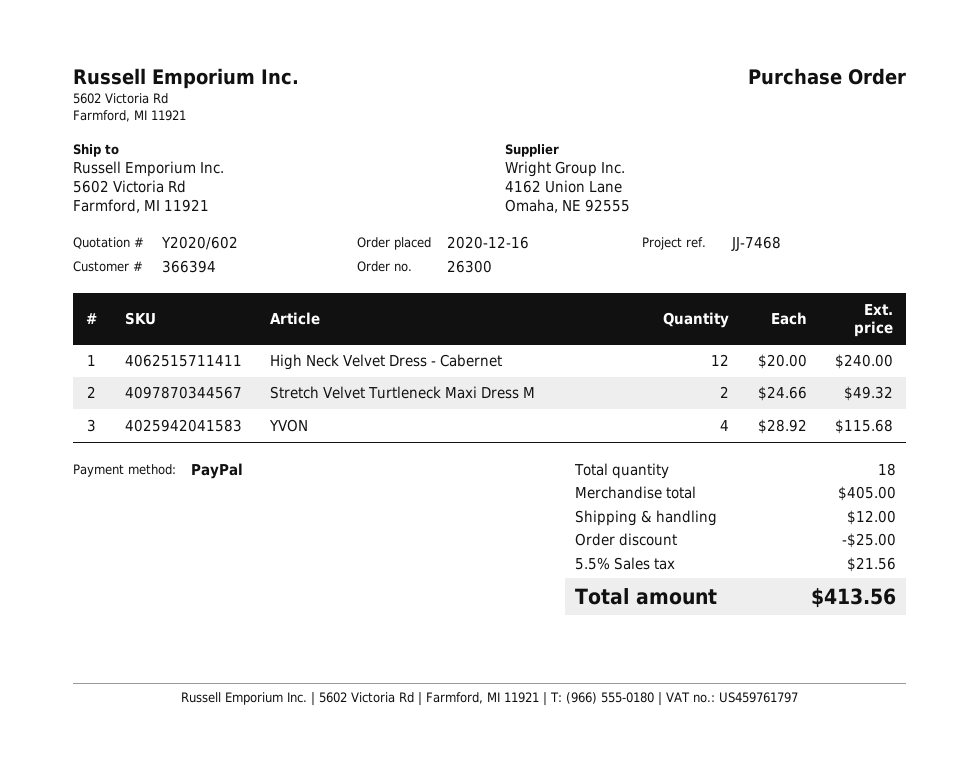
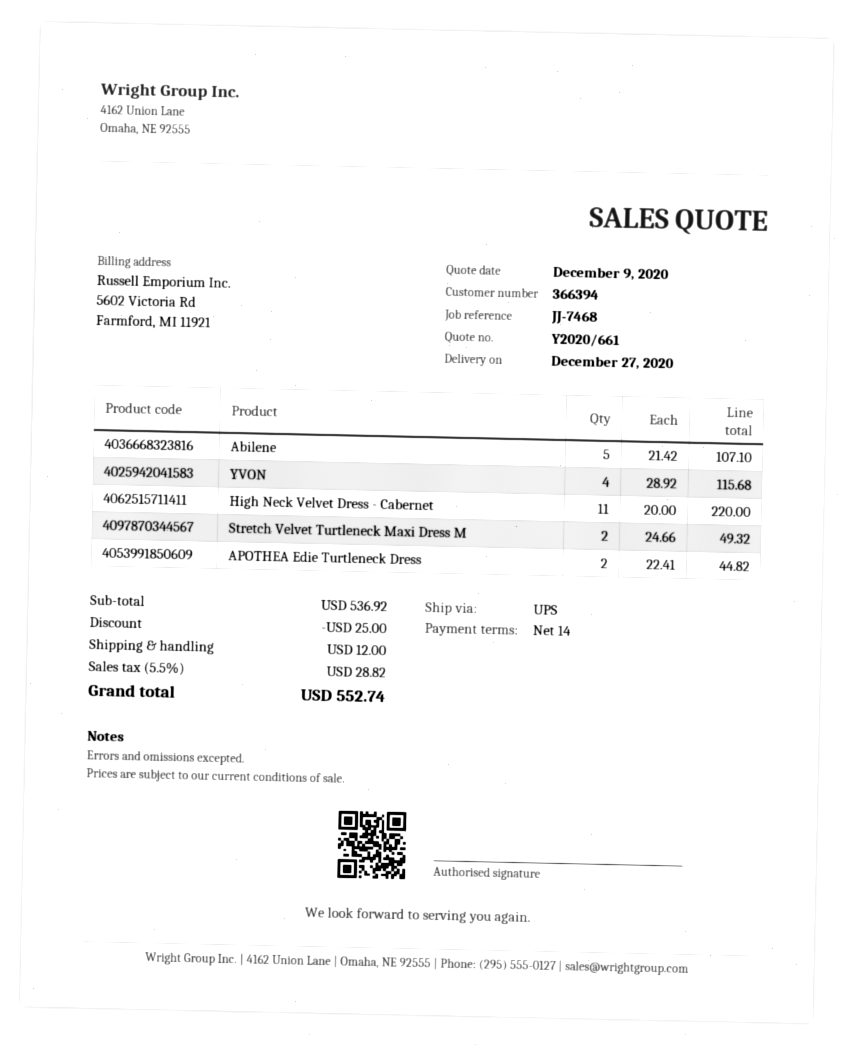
quote number: Y2020/602 -> Y2020/661
High Neck Velvet Dress - Cabernet: 12 x 20.00 = 240.00 -> 11 x 20.00 = 220.00
Abilene: none -> 5 x 21.42 = 107.10
APOTHEA Edie Turtleneck Dress: none -> 2 x 22.41 = 44.82
subtotal: 405.00 -> 536.92
tax: 5.5% = 21.56 -> 5.5% = 28.82
total: 413.56 -> 552.74

